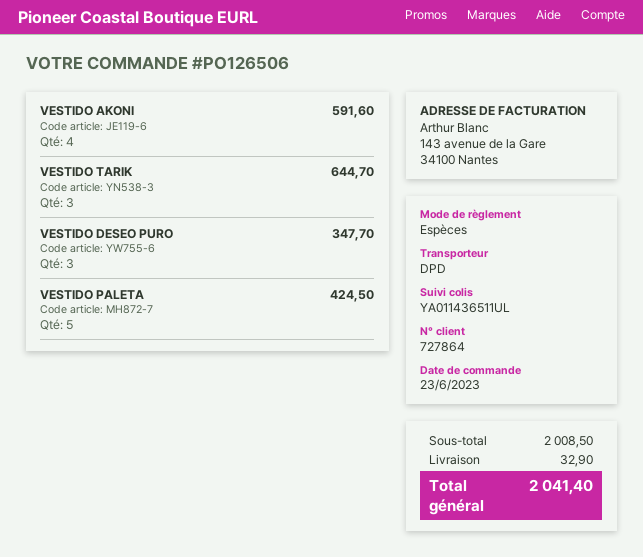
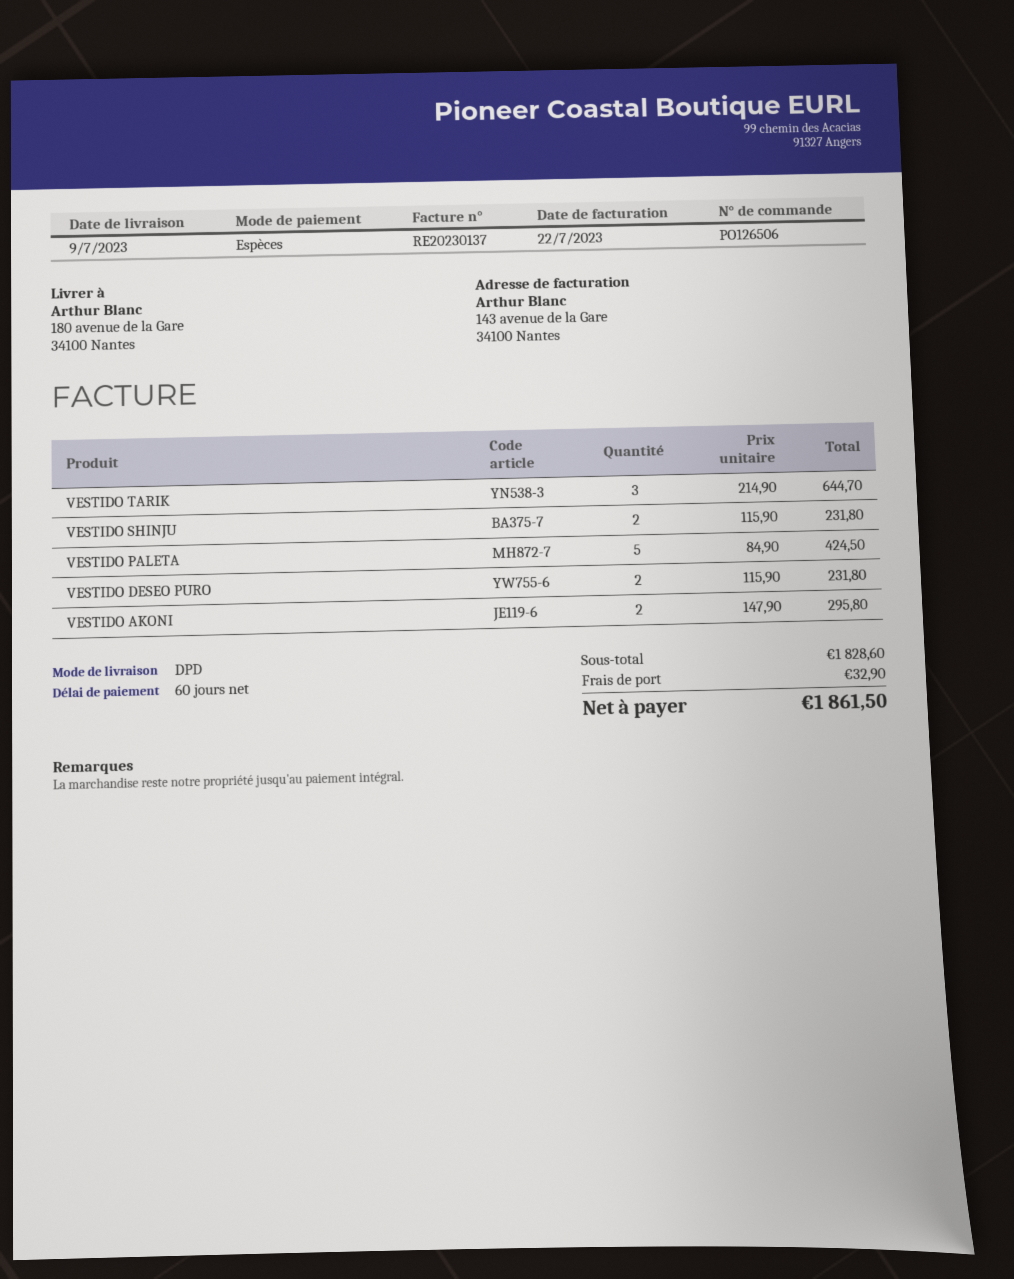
VESTIDO AKONI: 4 for 591.60 -> 2 for 295.80
VESTIDO DESEO PURO: 3 for 347.70 -> 2 for 231.80
VESTIDO SHINJU: none -> 2 for 231.80
subtotal: 2008.50 -> 1828.60
total: 2041.40 -> 1861.50

